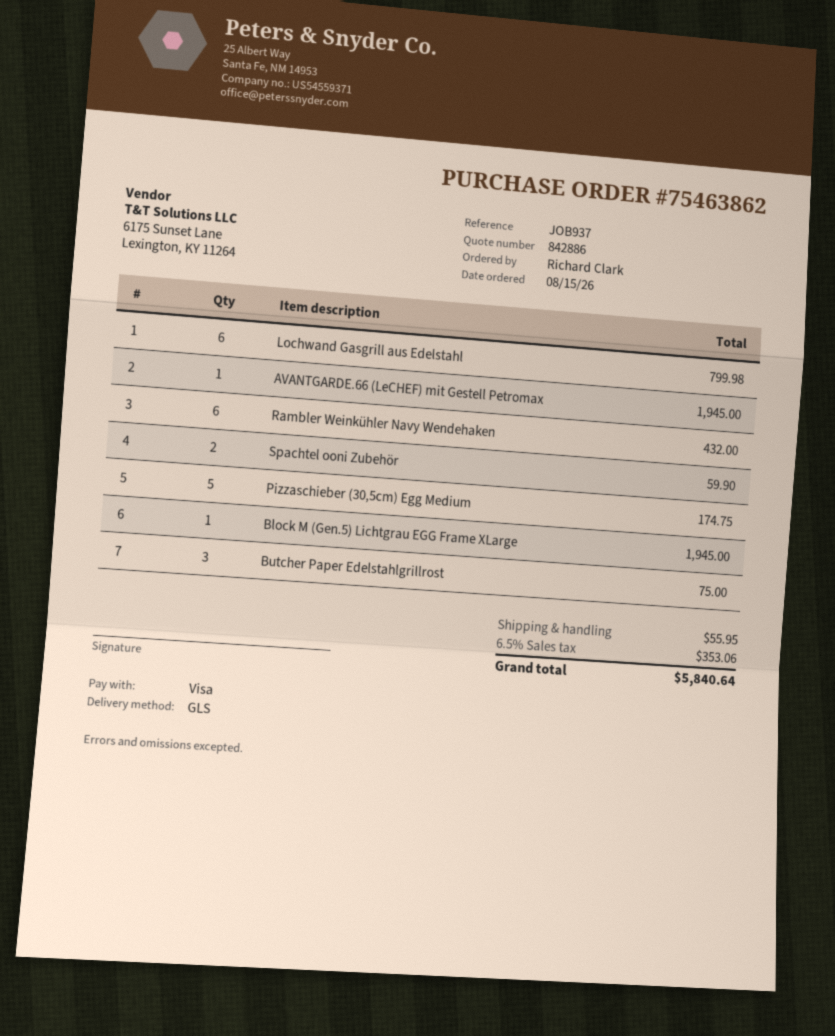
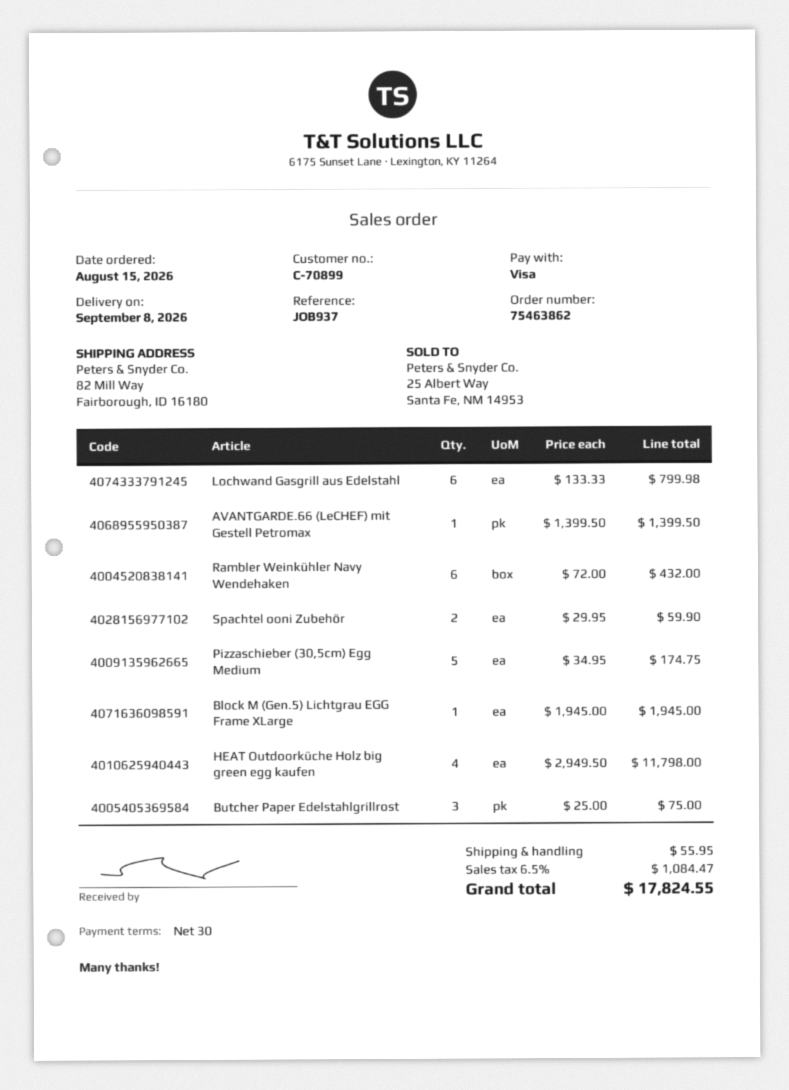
AVANTGARDE.66 (LeCHEF) mit Gestell Petromax: 1 for 1945.00 -> 1 for 1399.50
HEAT Outdoorküche Holz big green egg kaufen: none -> 4 for 11798.00
tax: 6.5% = 353.06 -> 6.5% = 1084.47
total: 5840.64 -> 17824.55

